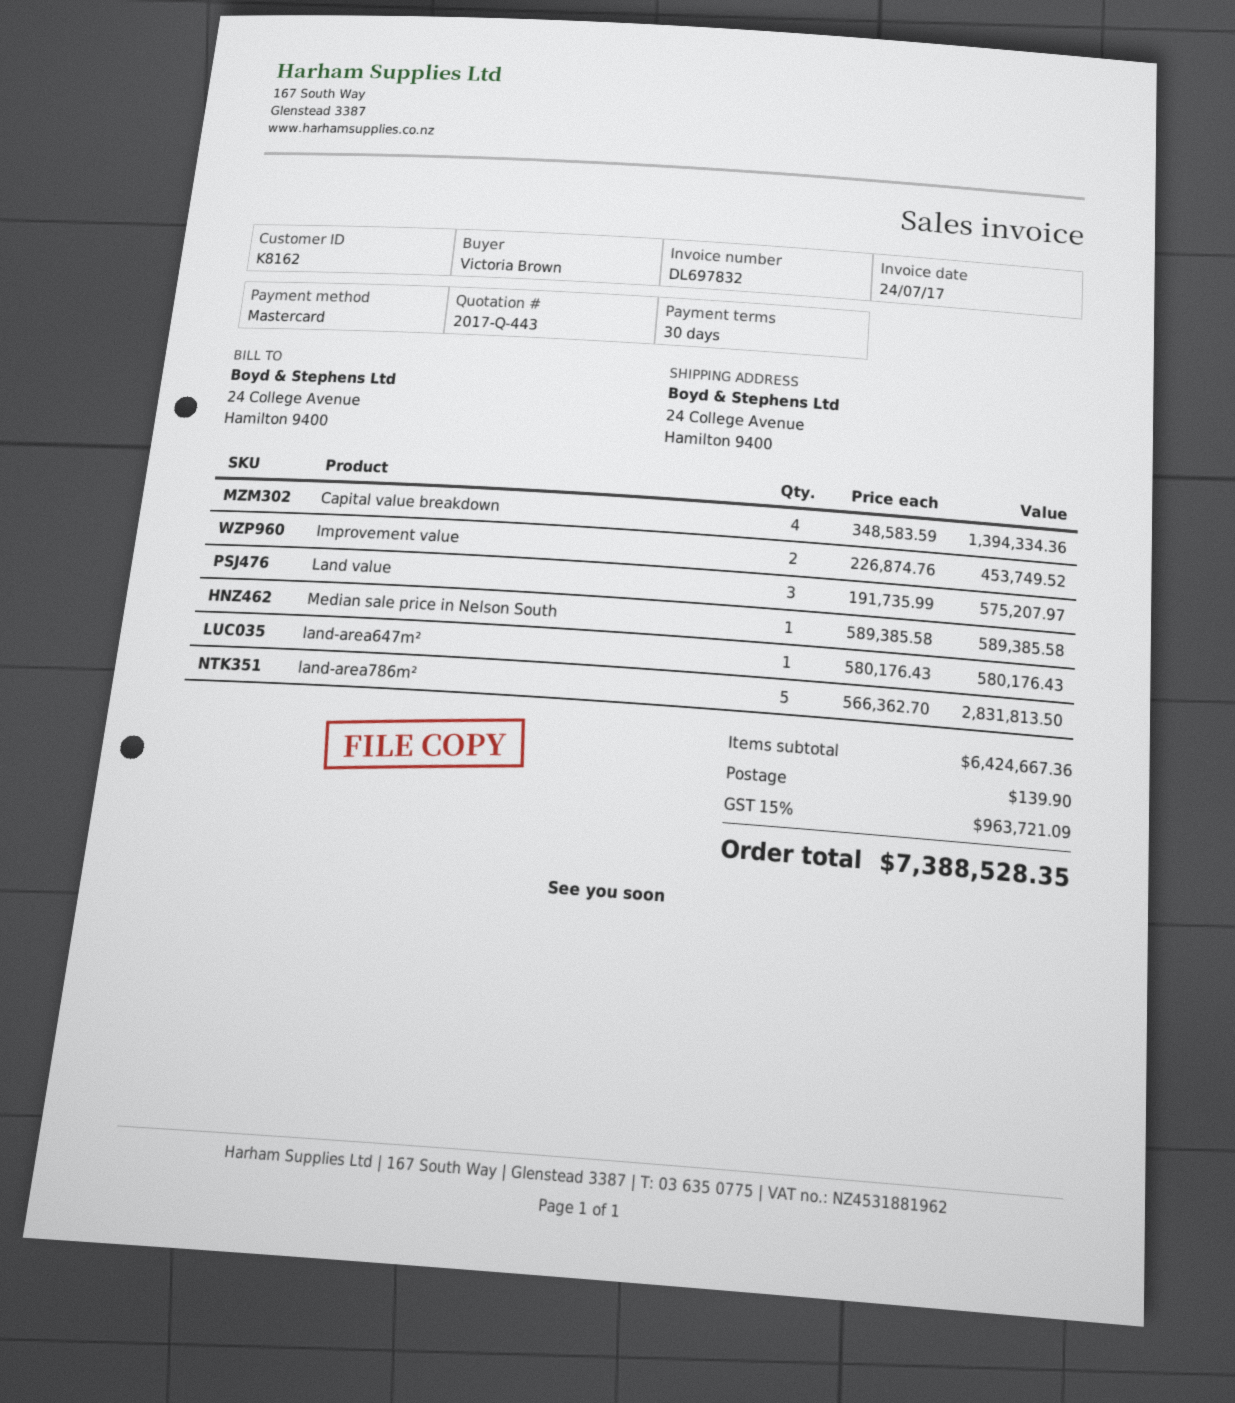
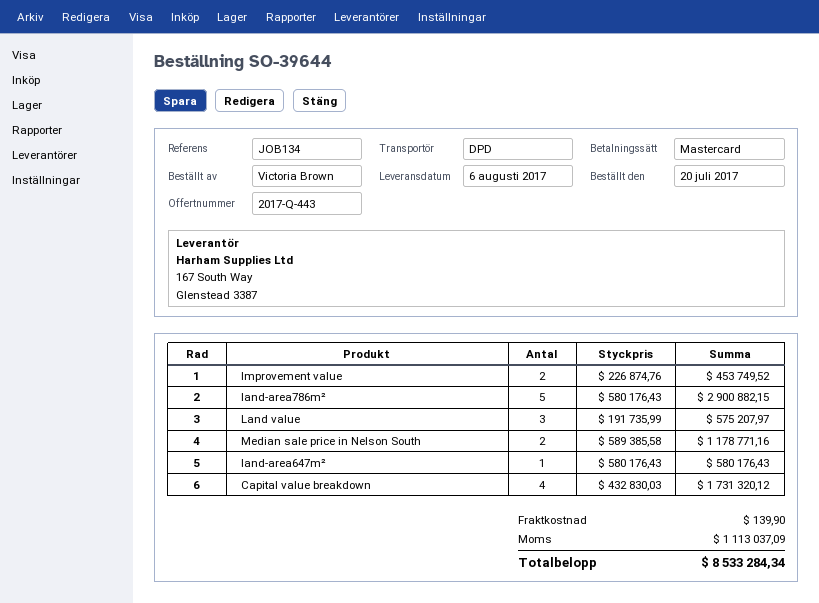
Capital value breakdown: 4 x 348583.59 = 1394334.36 -> 4 x 432830.03 = 1731320.12
Median sale price in Nelson South: 1 x 589385.58 = 589385.58 -> 2 x 589385.58 = 1178771.16
land-area786m²: 5 x 566362.70 = 2831813.50 -> 5 x 580176.43 = 2900882.15
tax: 963721.09 -> 1113037.09
total: 7388528.35 -> 8533284.34

